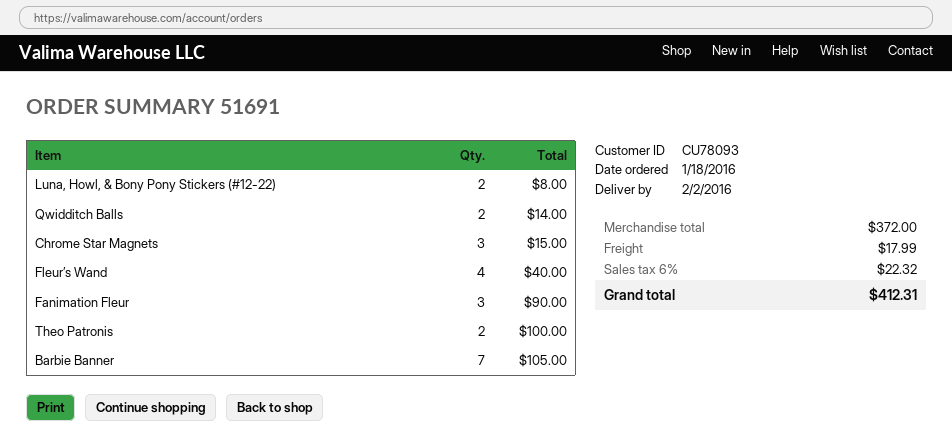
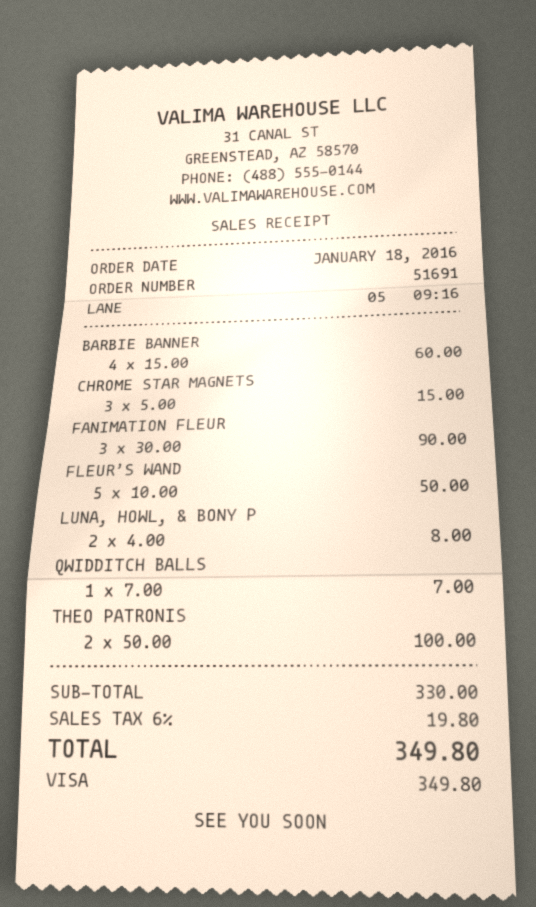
Qwidditch Balls: 2 for 14.00 -> 1 for 7.00
Fleur’s Wand: 4 for 40.00 -> 5 for 50.00
Barbie Banner: 7 for 105.00 -> 4 for 60.00
subtotal: 372.00 -> 330.00
shipping: 17.99 -> none
tax: 6% = 22.32 -> 6% = 19.80
total: 412.31 -> 349.80

